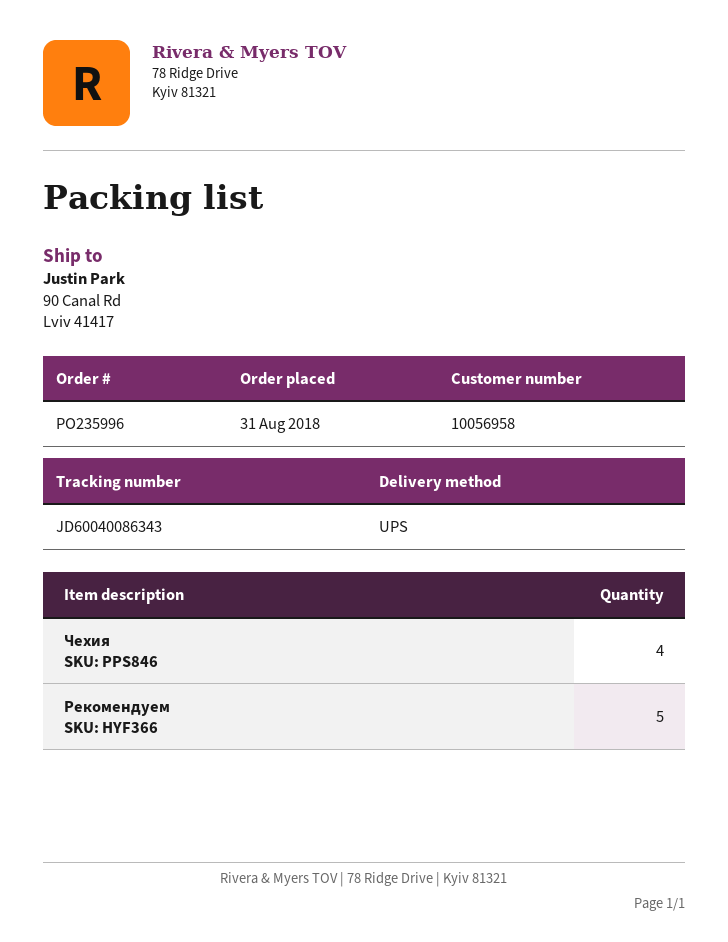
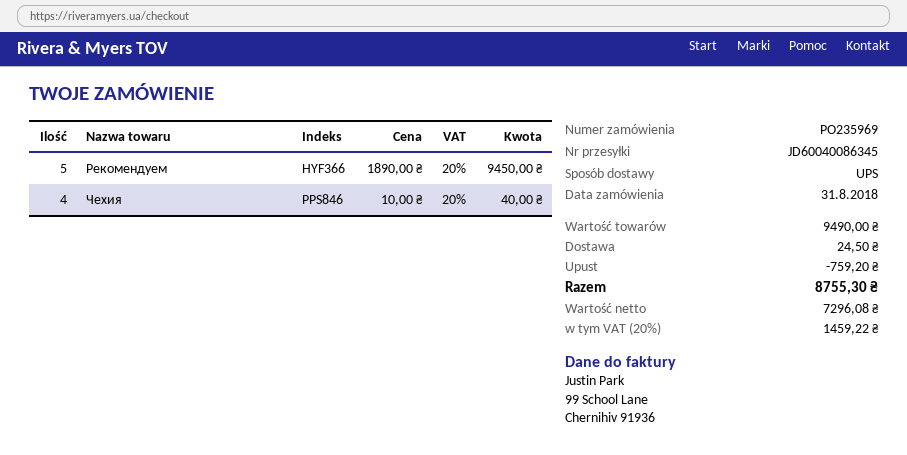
order number: PO235996 -> PO235969
tracking number: JD60040086343 -> JD60040086345

